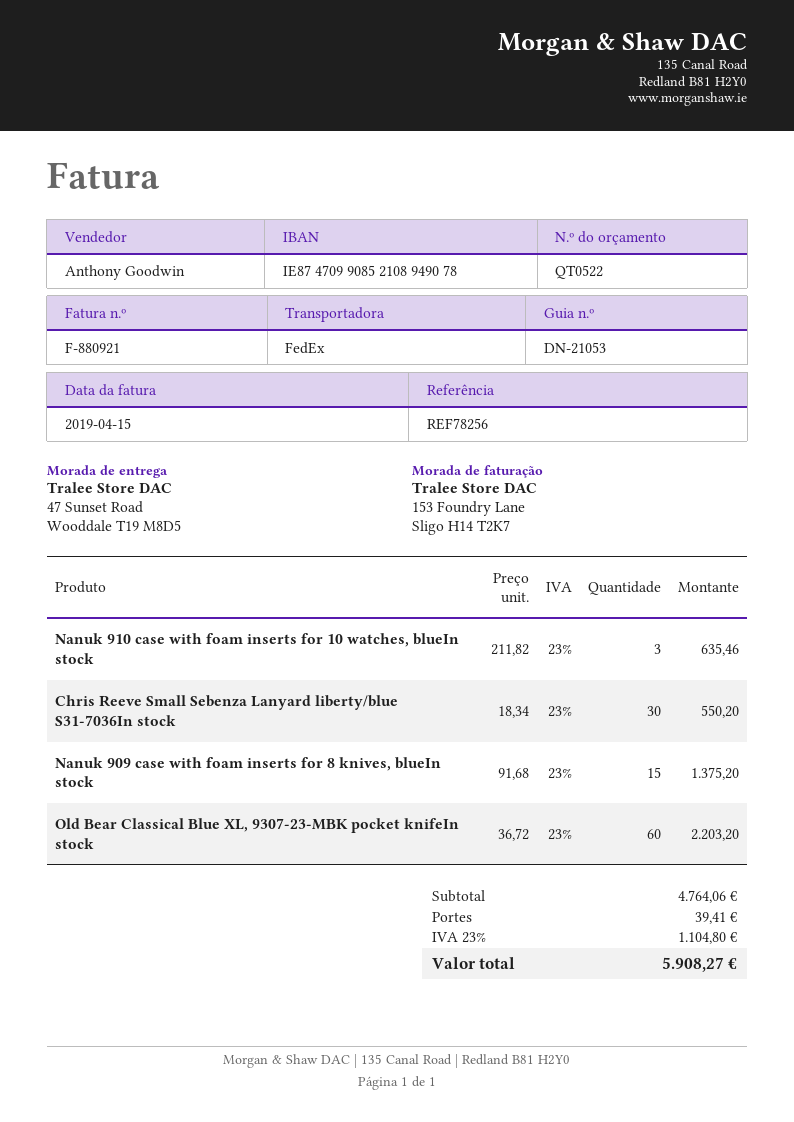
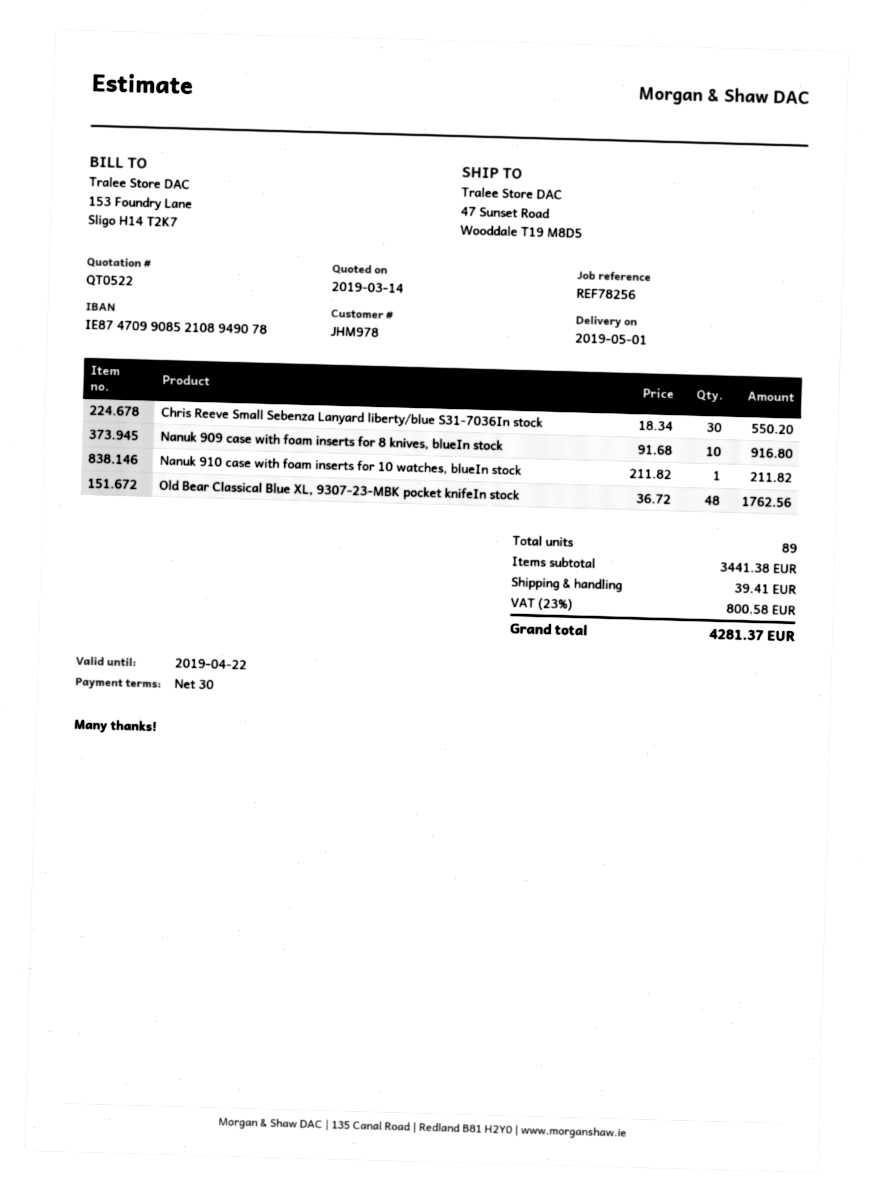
Nanuk 910 case with foam inserts for 10 watches, blueIn stock: 3 x 211.82 = 635.46 -> 1 x 211.82 = 211.82
Nanuk 909 case with foam inserts for 8 knives, blueIn stock: 15 x 91.68 = 1375.20 -> 10 x 91.68 = 916.80
Old Bear Classical Blue XL, 9307-23-MBK pocket knifeIn stock: 60 x 36.72 = 2203.20 -> 48 x 36.72 = 1762.56
subtotal: 4764.06 -> 3441.38
tax: 23% = 1104.80 -> 23% = 800.58
total: 5908.27 -> 4281.37

